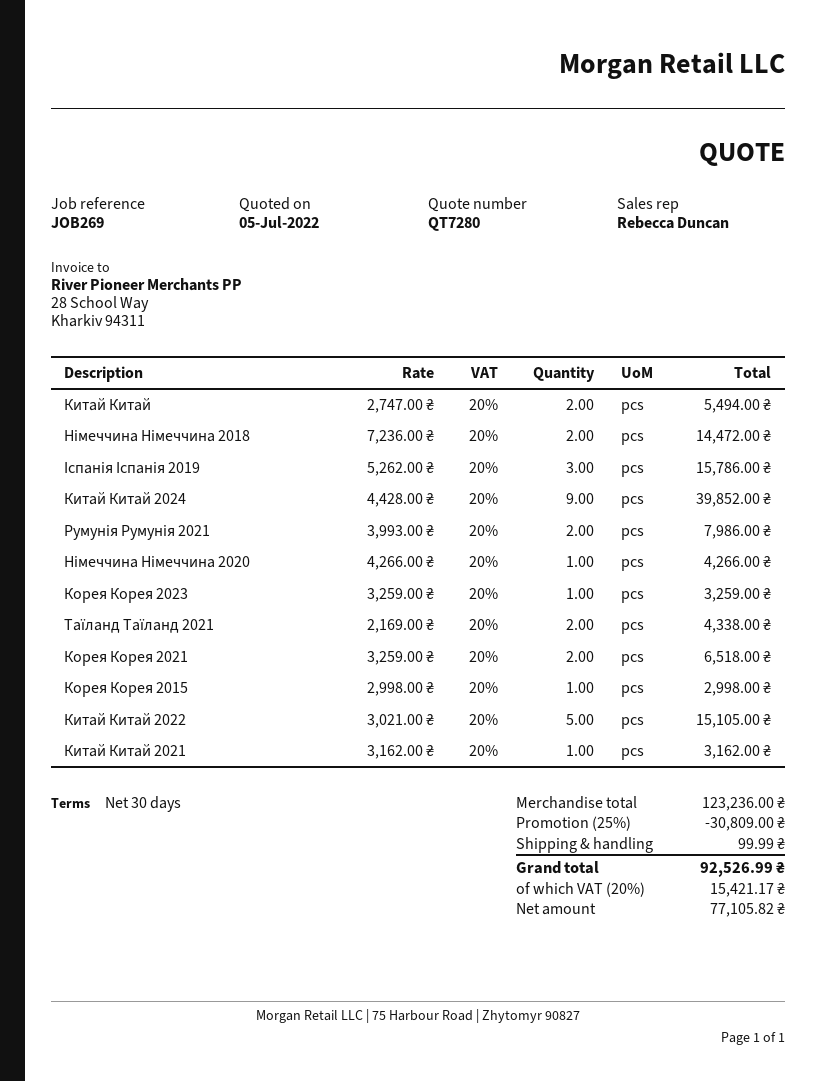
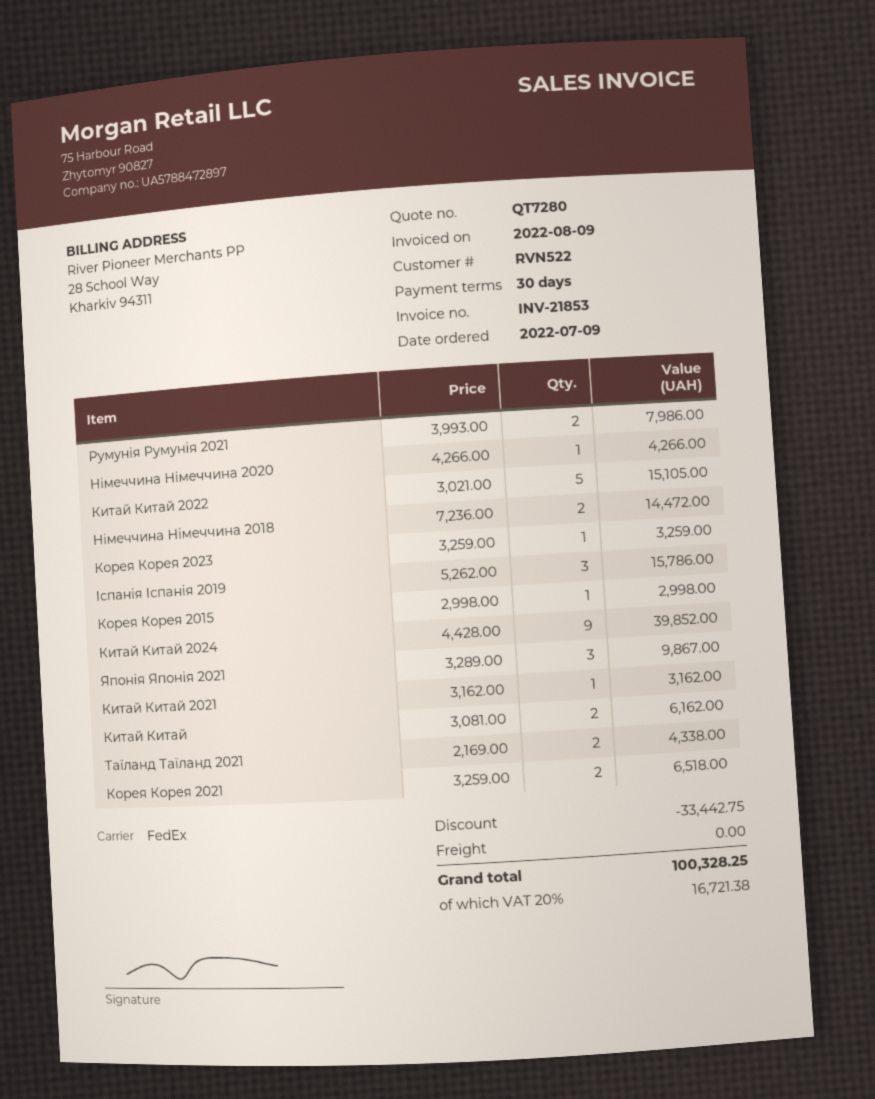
Китай Китай: 2 x 2747.00 = 5494.00 -> 2 x 3081.00 = 6162.00
Японія Японія 2021: none -> 3 x 3289.00 = 9867.00
discount: 30809.00 -> 33442.75
shipping: 99.99 -> 0.00
tax: 20% = 15421.17 -> 20% = 16721.38
total: 92526.99 -> 100328.25

